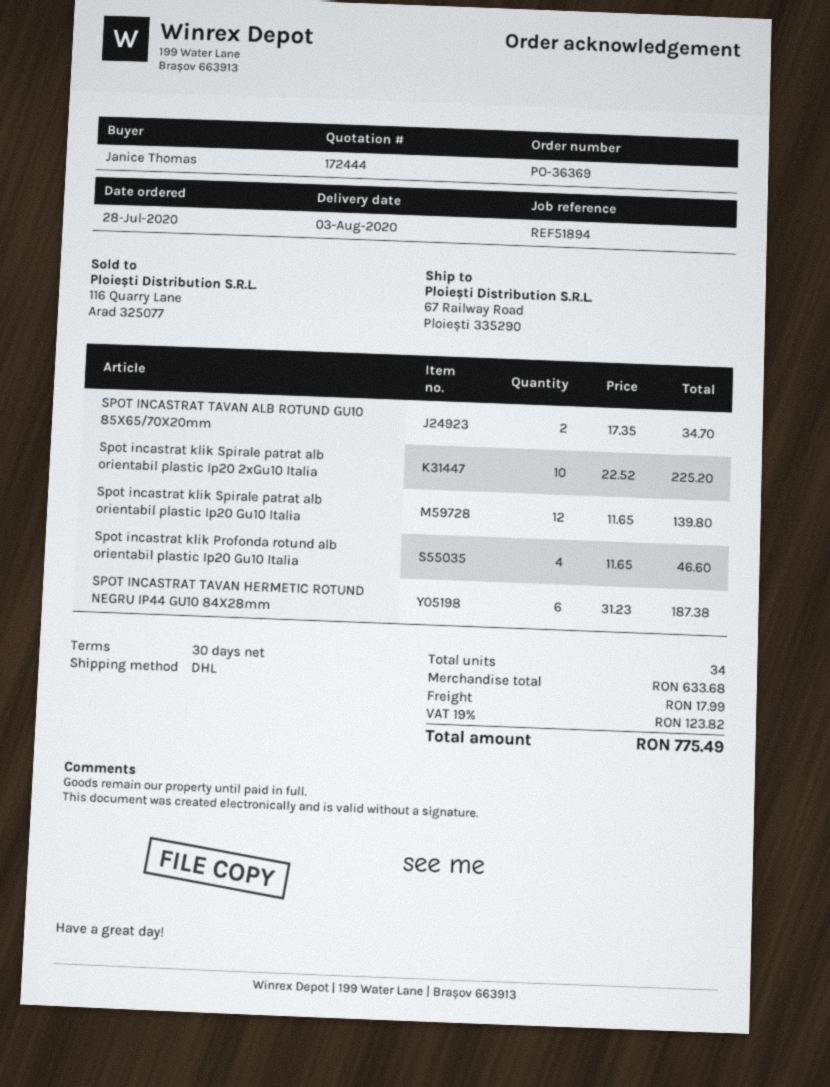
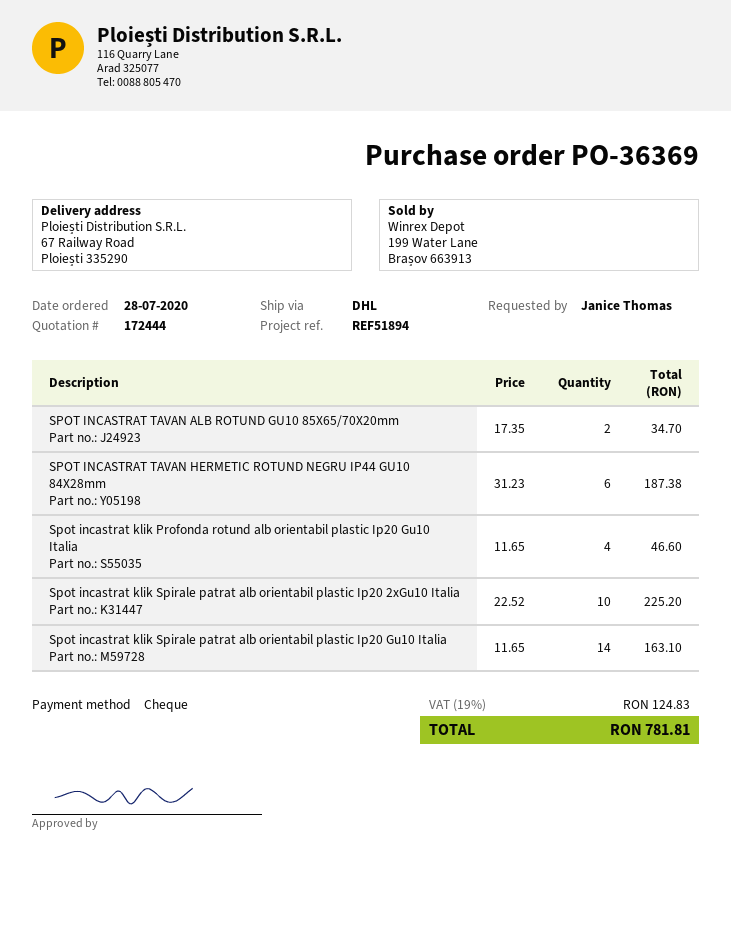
Spot incastrat klik Spirale patrat alb orientabil plastic Ip20 Gu10 Italia: 12 x 11.65 = 139.80 -> 14 x 11.65 = 163.10
shipping: 17.99 -> none
tax: 19% = 123.82 -> 19% = 124.83
total: 775.49 -> 781.81

